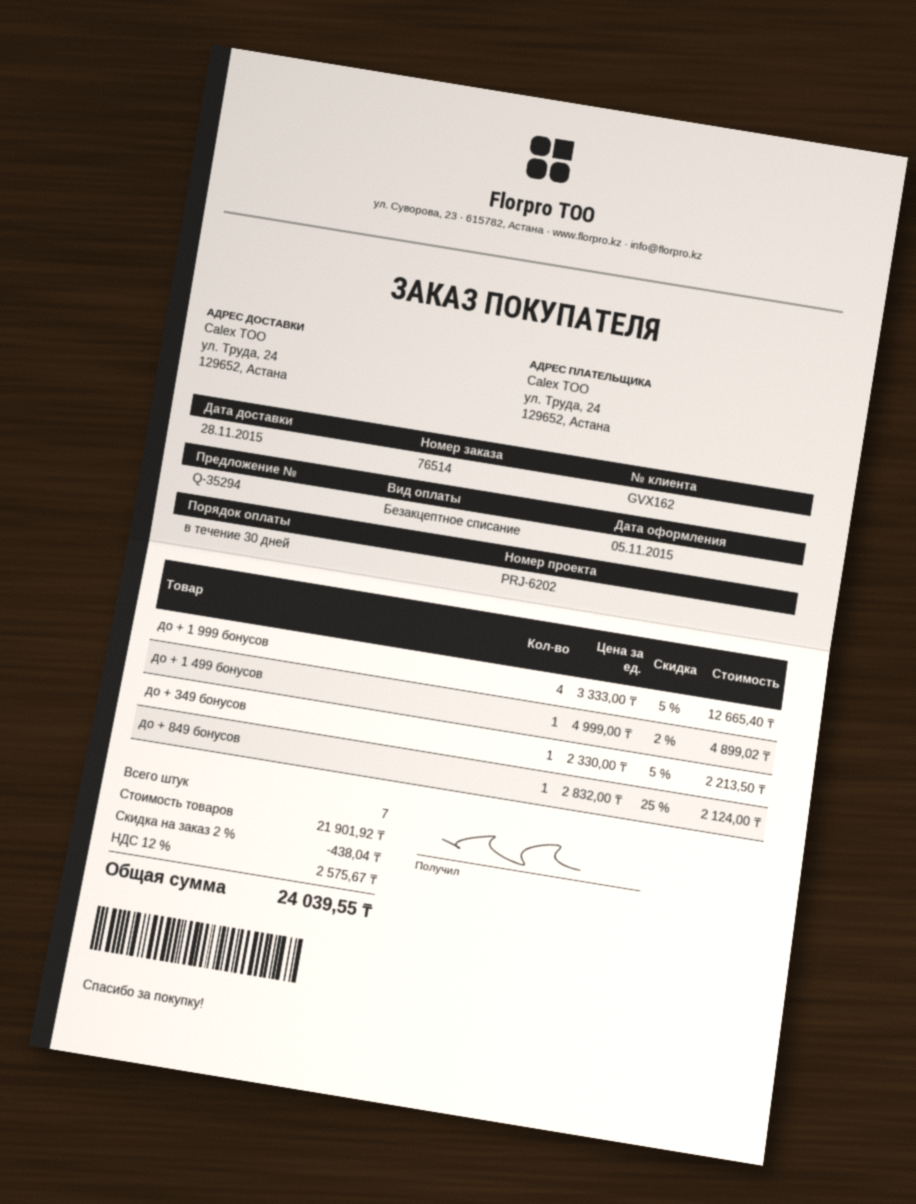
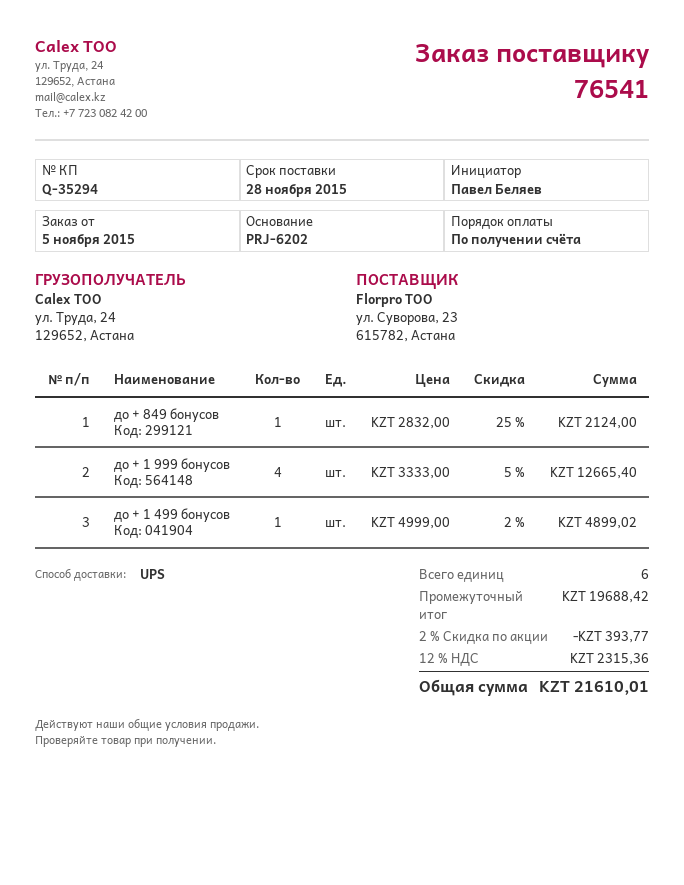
order number: 76514 -> 76541
payment terms: 30 days -> on receipt
до + 349 бонусов: 1 x 2330.00 - 5% = 2213.50 -> none
total quantity: 7 -> 6
subtotal: 21901.92 -> 19688.42
discount: 2% = 438.04 -> 2% = 393.77
tax: 12% = 2575.67 -> 12% = 2315.36
total: 24039.55 -> 21610.01

